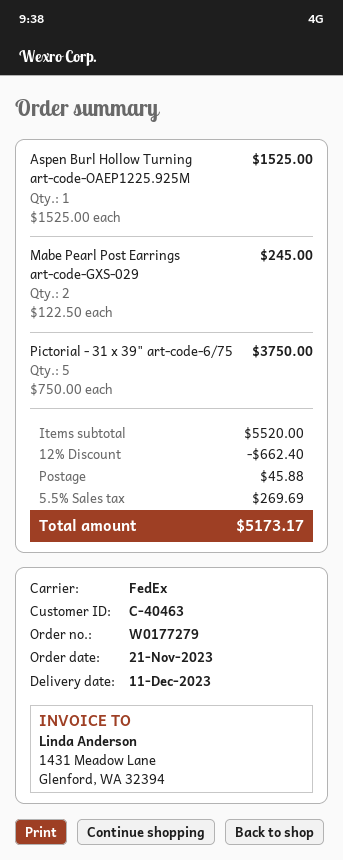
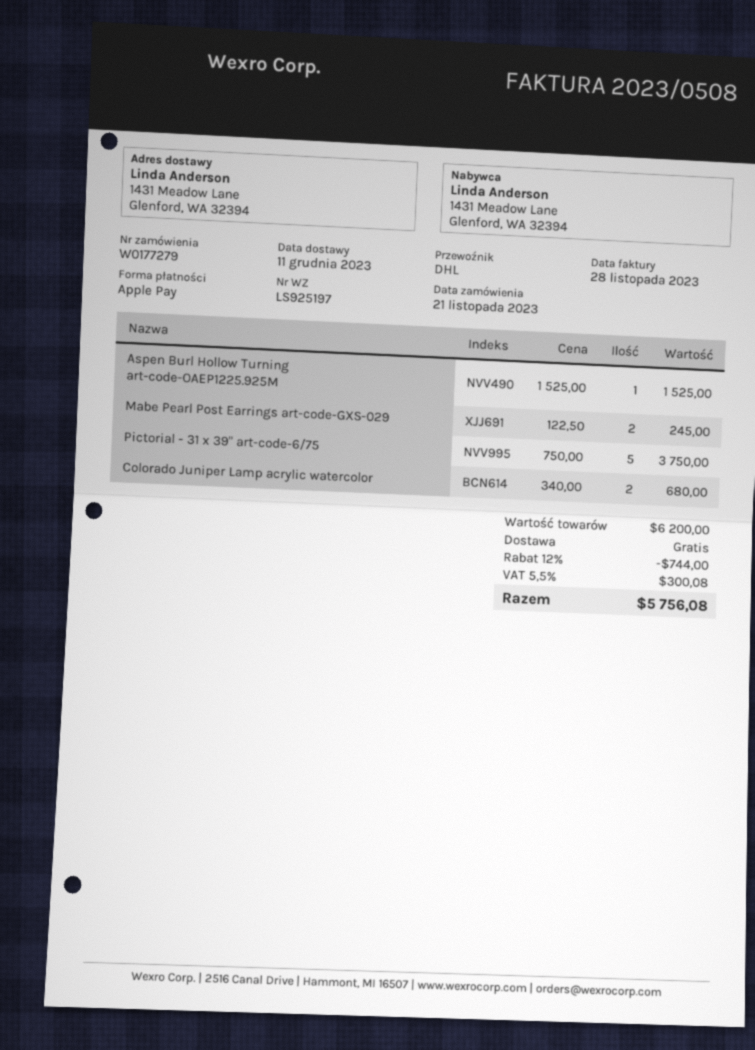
shipping method: FedEx -> DHL
Colorado Juniper Lamp acrylic watercolor: none -> 2 x 340.00 = 680.00
subtotal: 5520.00 -> 6200.00
discount: 12% = 662.40 -> 12% = 744.00
shipping: 45.88 -> 0.00
tax: 5.5% = 269.69 -> 5.5% = 300.08
total: 5173.17 -> 5756.08

